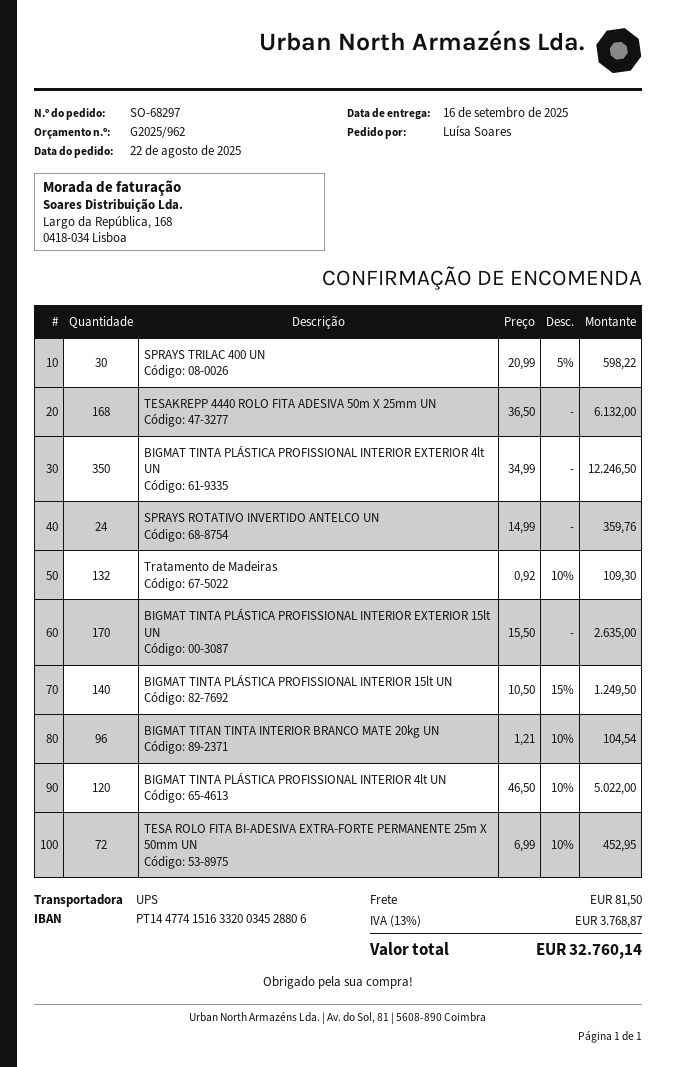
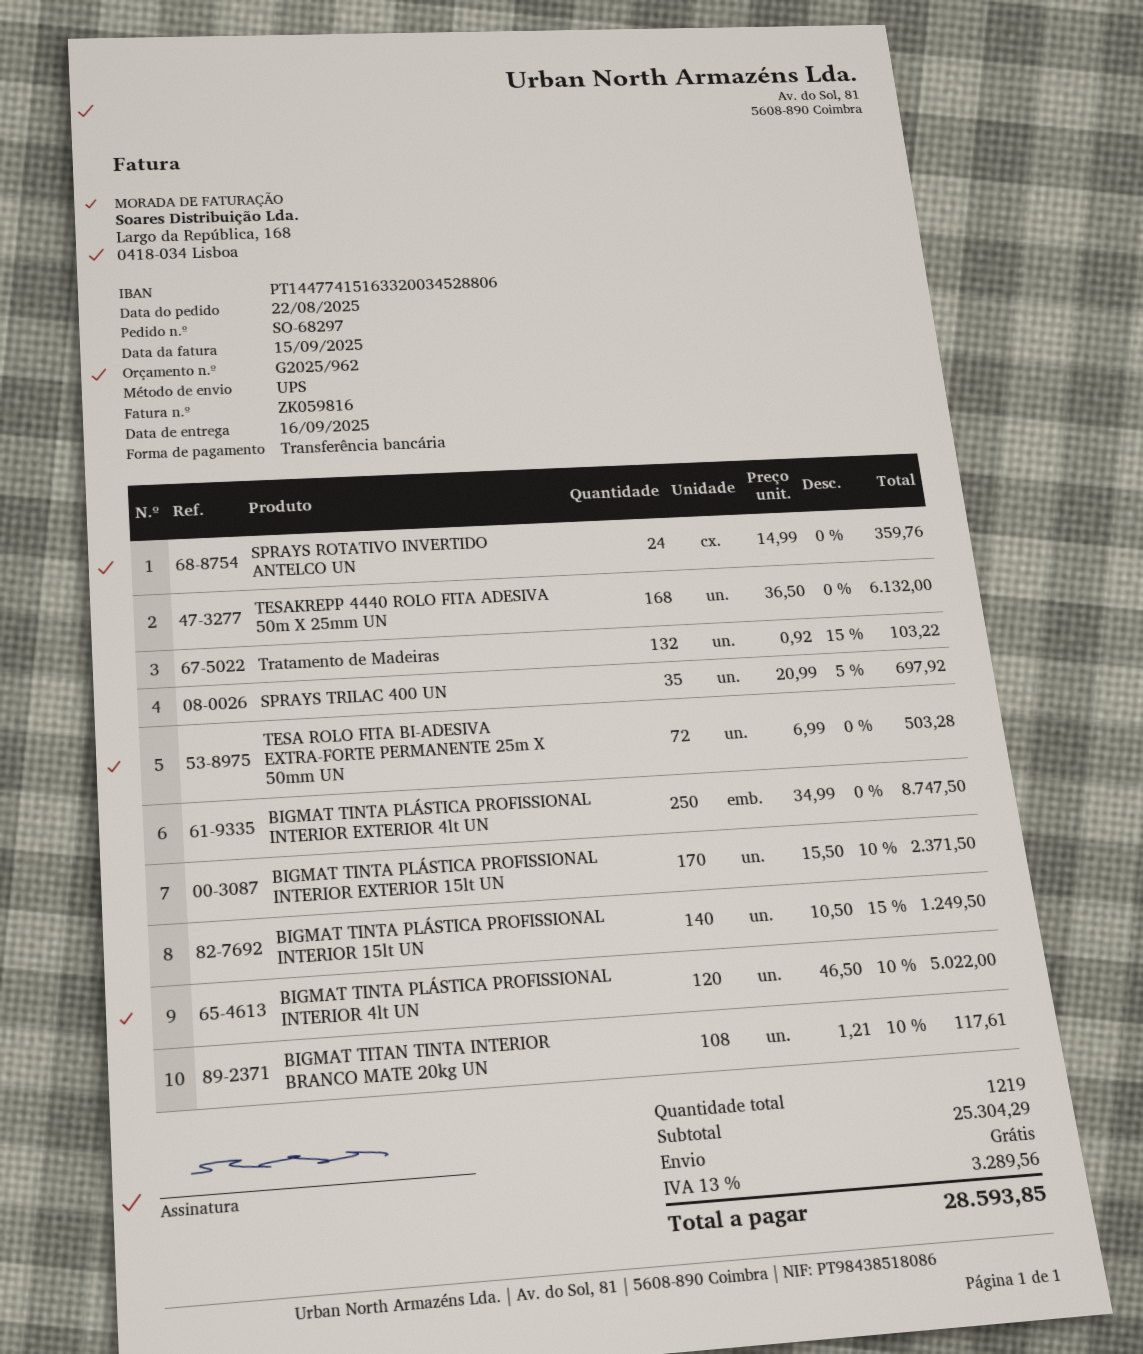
SPRAYS TRILAC 400 UN: 30 x 20.99 - 5% = 598.22 -> 35 x 20.99 - 5% = 697.92
BIGMAT TINTA PLÁSTICA PROFISSIONAL INTERIOR EXTERIOR 4lt UN: 350 x 34.99 = 12246.50 -> 250 x 34.99 = 8747.50
Tratamento de Madeiras: 132 x 0.92 - 10% = 109.30 -> 132 x 0.92 - 15% = 103.22
BIGMAT TINTA PLÁSTICA PROFISSIONAL INTERIOR EXTERIOR 15lt UN: 170 x 15.50 = 2635.00 -> 170 x 15.50 - 10% = 2371.50
BIGMAT TITAN TINTA INTERIOR BRANCO MATE 20kg UN: 96 x 1.21 - 10% = 104.54 -> 108 x 1.21 - 10% = 117.61
TESA ROLO FITA BI-ADESIVA EXTRA-FORTE PERMANENTE 25m X 50mm UN: 72 x 6.99 - 10% = 452.95 -> 72 x 6.99 = 503.28
shipping: 81.50 -> 0.00
tax: 13% = 3768.87 -> 13% = 3289.56
total: 32760.14 -> 28593.85

